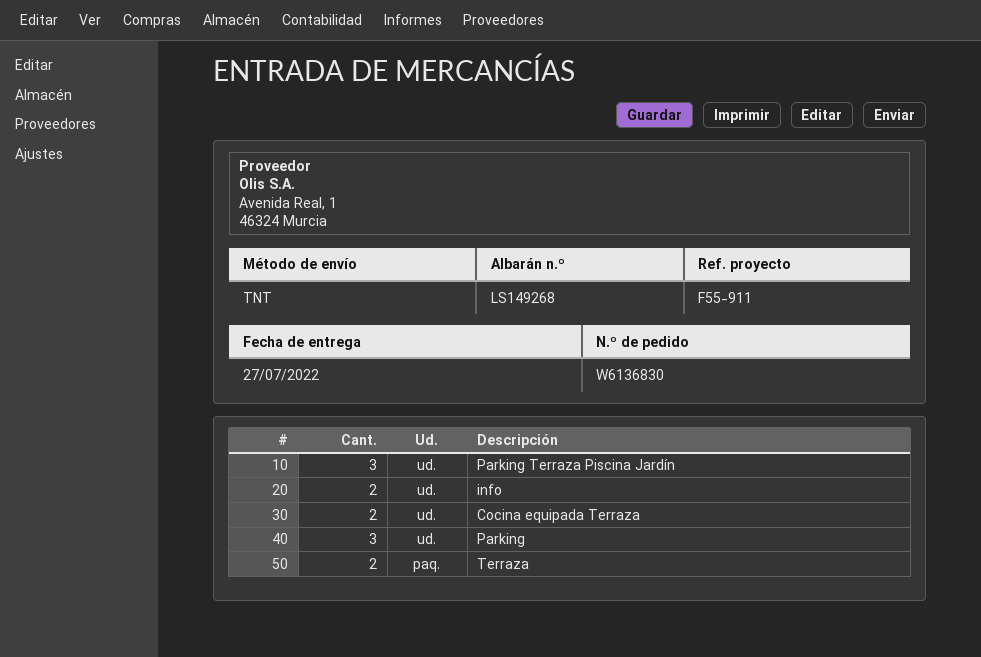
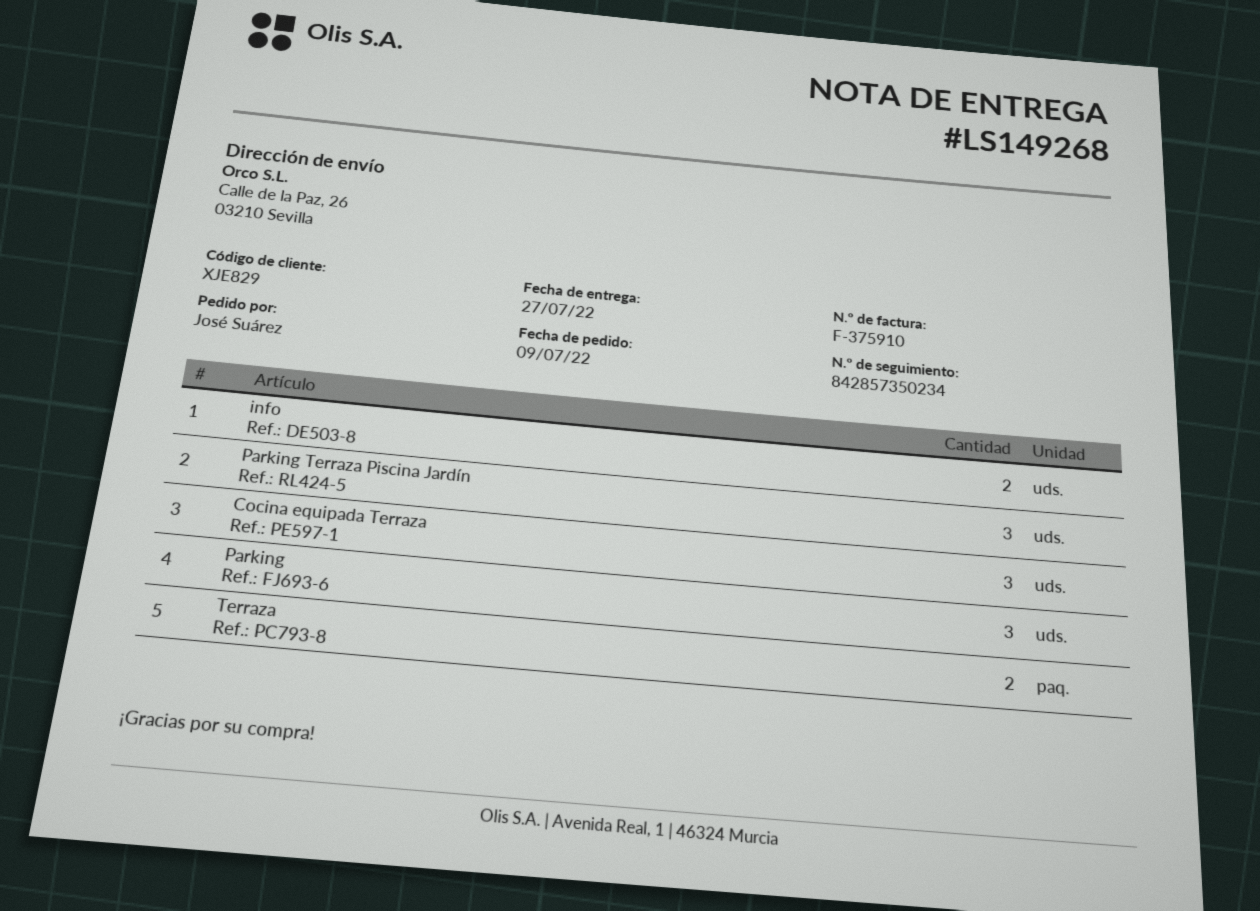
Cocina equipada Terraza: 2 -> 3

